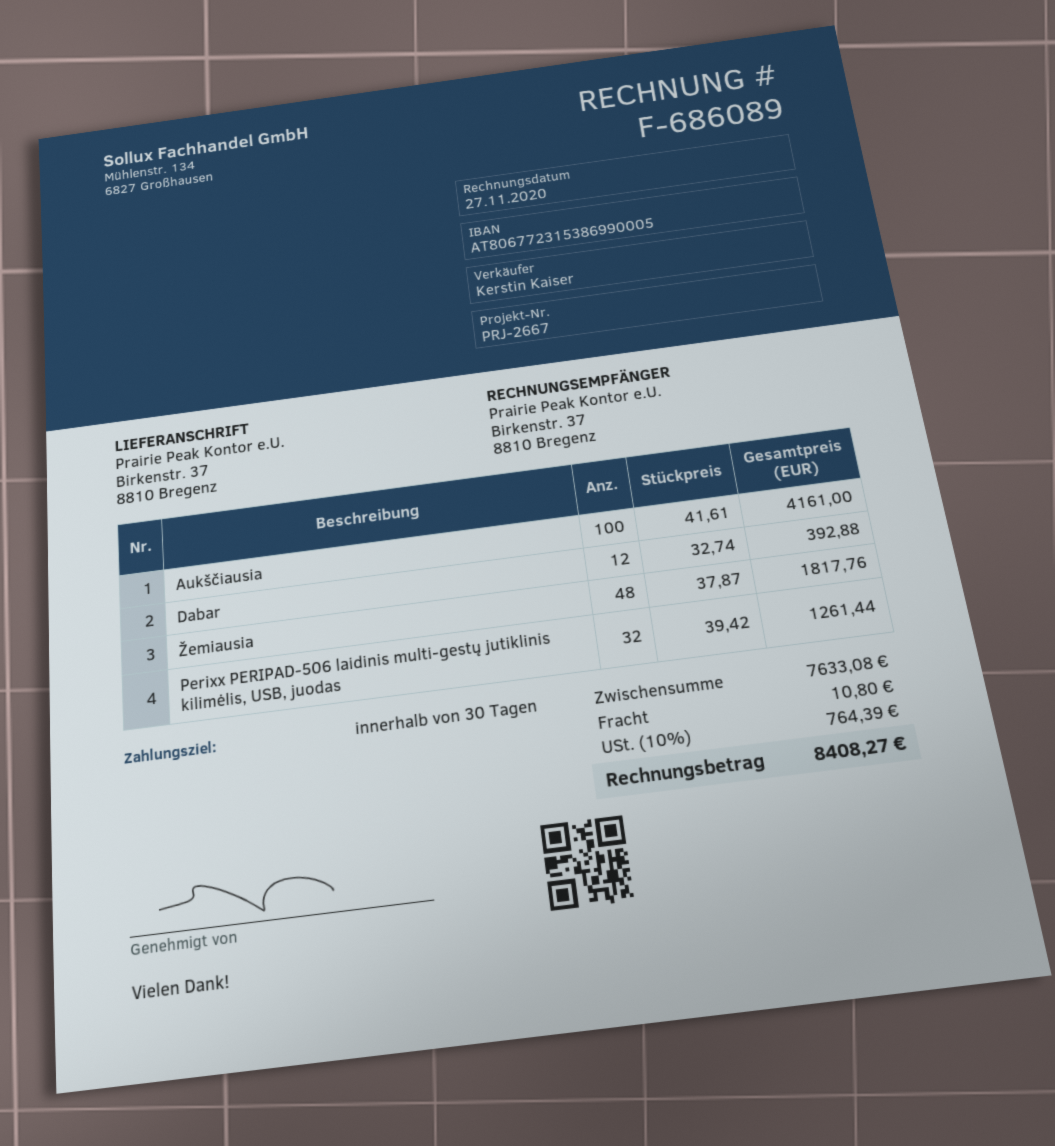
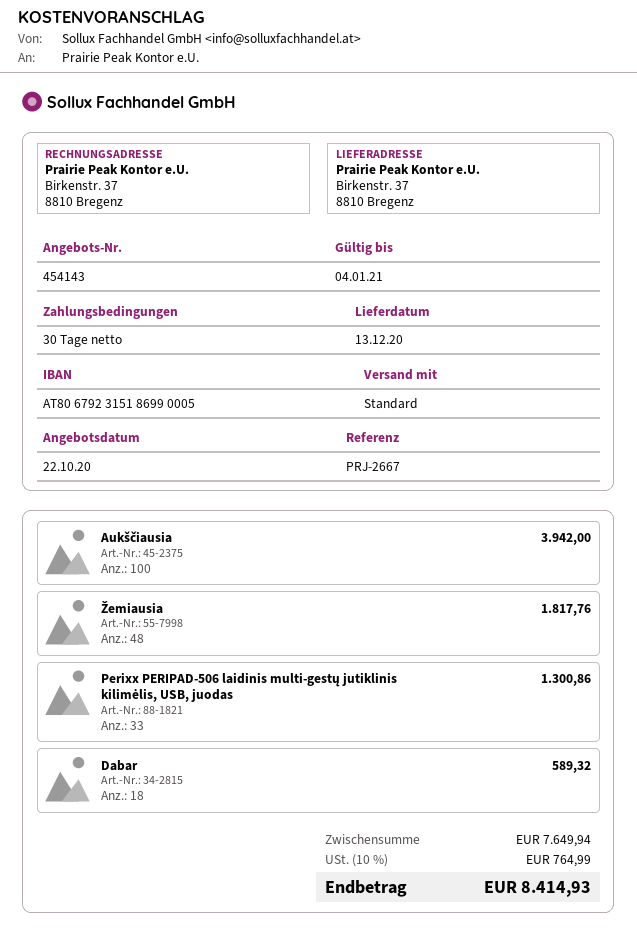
bank account: AT806772315386990005 -> AT806792315186990005
Aukščiausia: 100 for 4161.00 -> 100 for 3942.00
Dabar: 12 for 392.88 -> 18 for 589.32
Perixx PERIPAD-506 laidinis multi-gestų jutiklinis kilimėlis, USB, juodas: 32 for 1261.44 -> 33 for 1300.86
subtotal: 7633.08 -> 7649.94
shipping: 10.80 -> none
tax: 10% = 764.39 -> 10% = 764.99
total: 8408.27 -> 8414.93

